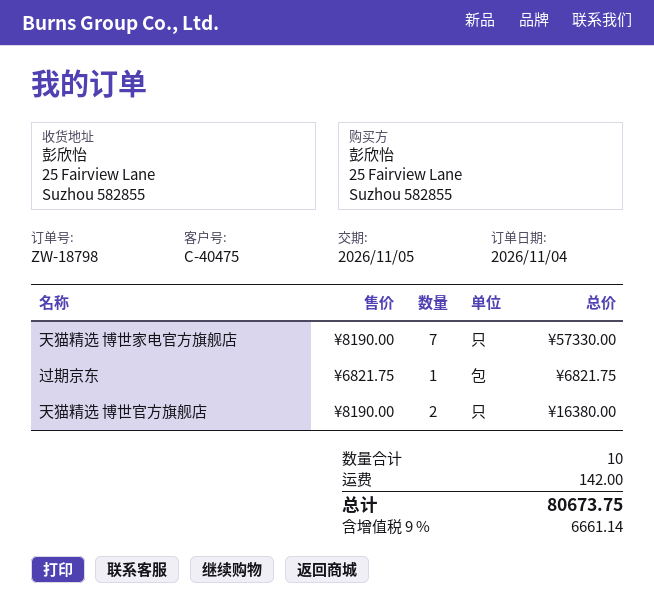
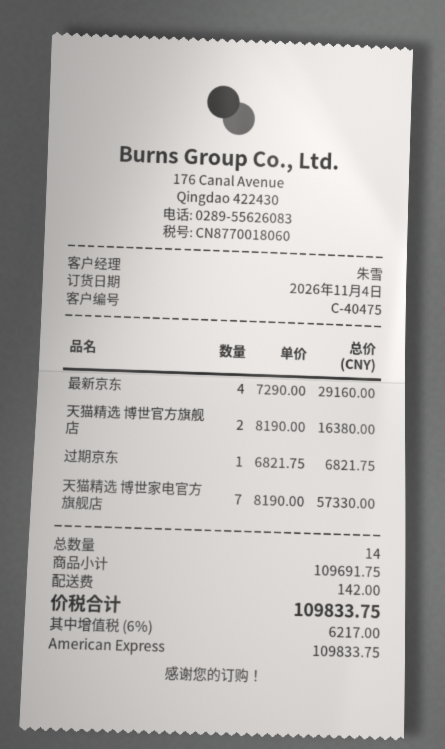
最新京东: none -> 4 x 7290.00 = 29160.00
total quantity: 10 -> 14
tax: 9% = 6661.14 -> 6% = 6217.00
total: 80673.75 -> 109833.75

